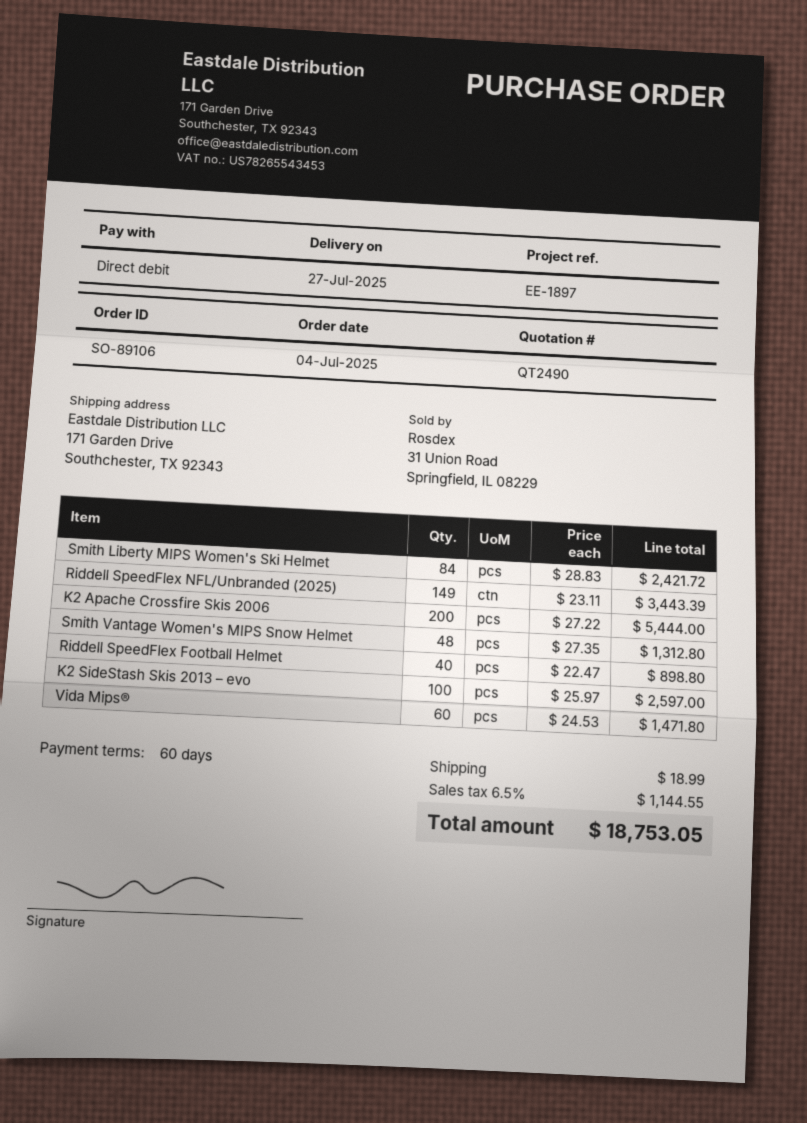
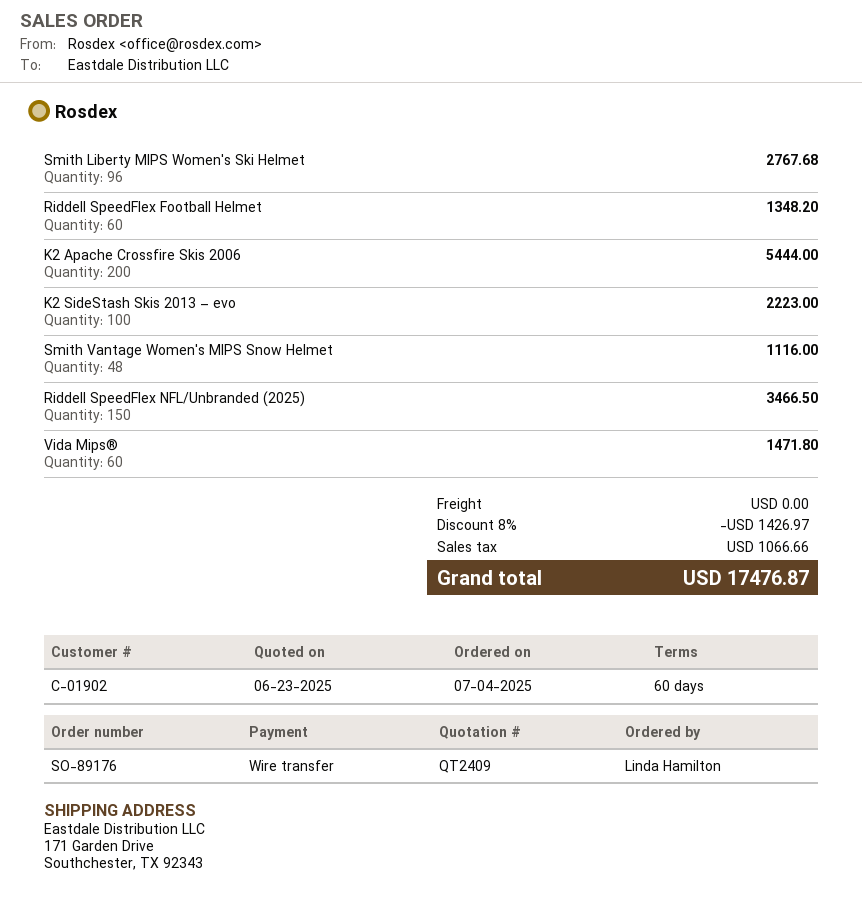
quote number: QT2490 -> QT2409
order number: SO-89106 -> SO-89176
payment method: direct debit -> bank transfer
Smith Liberty MIPS Women's Ski Helmet: 84 for 2421.72 -> 96 for 2767.68
Riddell SpeedFlex NFL/Unbranded (2025): 149 for 3443.39 -> 150 for 3466.50
Smith Vantage Women's MIPS Snow Helmet: 48 for 1312.80 -> 48 for 1116.00
Riddell SpeedFlex Football Helmet: 40 for 898.80 -> 60 for 1348.20
K2 SideStash Skis 2013 – evo: 100 for 2597.00 -> 100 for 2223.00
discount: none -> 8% = 1426.97
shipping: 18.99 -> 0.00
tax: 1144.55 -> 1066.66
total: 18753.05 -> 17476.87

